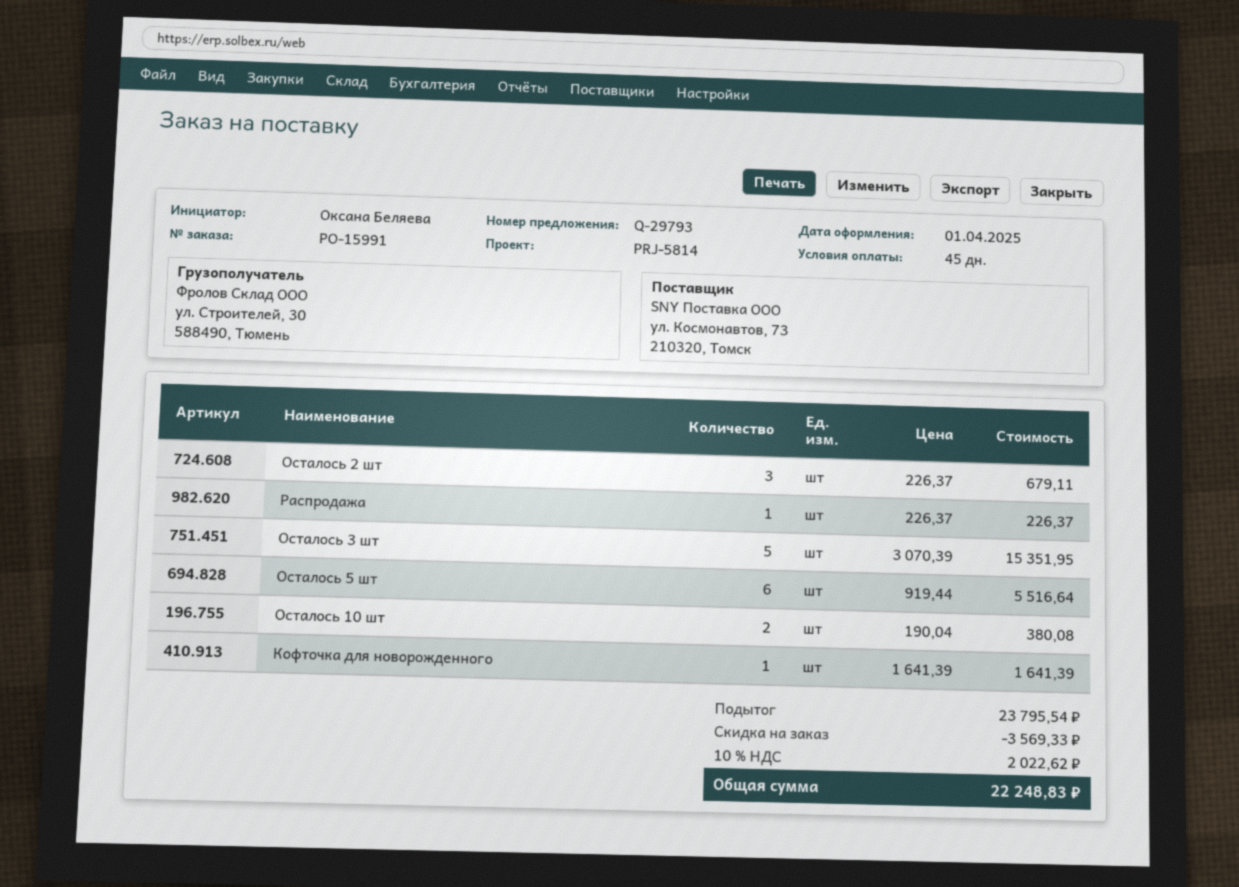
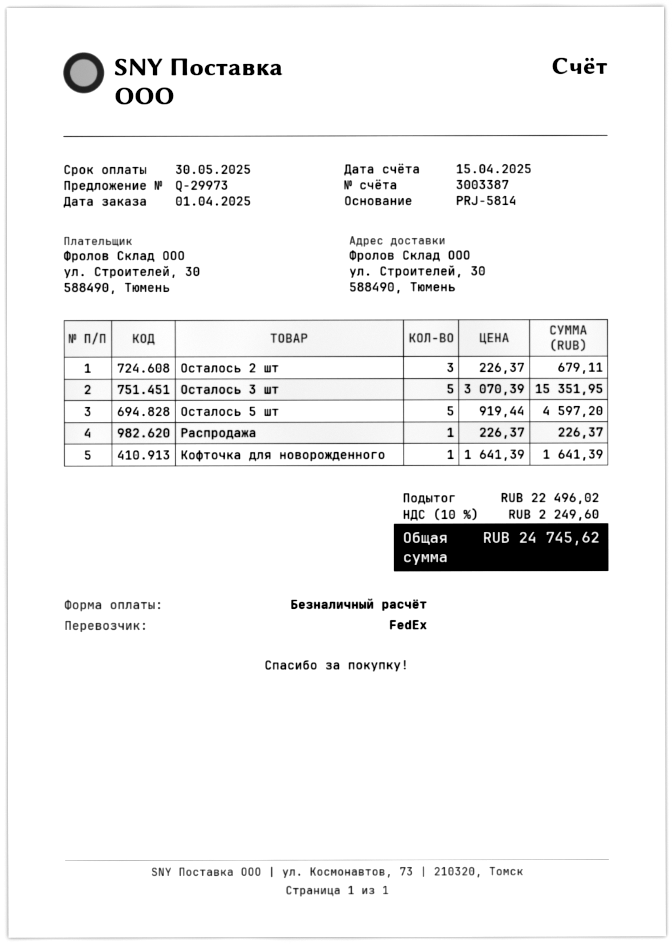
quote number: Q-29793 -> Q-29973
Осталось 5 шт: 6 x 919.44 = 5516.64 -> 5 x 919.44 = 4597.20
Осталось 10 шт: 2 x 190.04 = 380.08 -> none
subtotal: 23795.54 -> 22496.02
discount: 3569.33 -> none
tax: 10% = 2022.62 -> 10% = 2249.60
total: 22248.83 -> 24745.62

